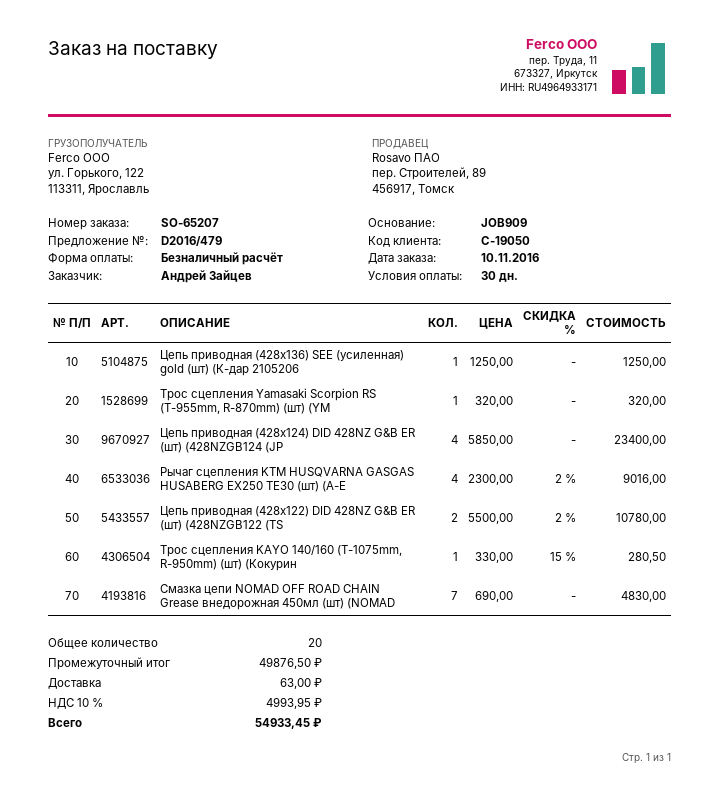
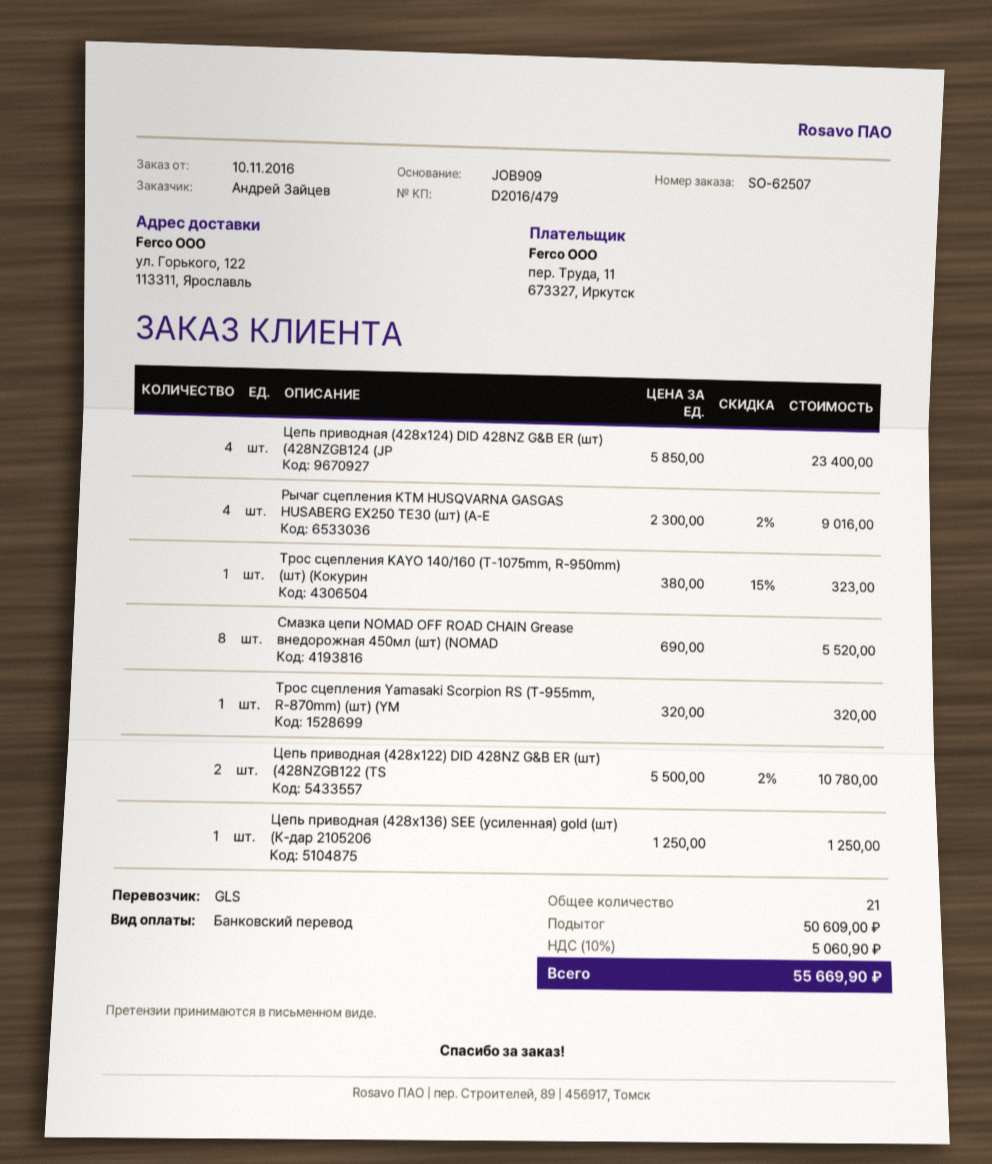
order number: SO-65207 -> SO-62507
Трос сцепления KAYO 140/160 (T-1075mm, R-950mm) (шт) (Кокурин: 1 x 330.00 - 15% = 280.50 -> 1 x 380.00 - 15% = 323.00
Смазка цепи NOMAD OFF ROAD CHAIN Grease внедорожная 450мл (шт) (NOMAD: 7 x 690.00 = 4830.00 -> 8 x 690.00 = 5520.00
total quantity: 20 -> 21
subtotal: 49876.50 -> 50609.00
shipping: 63.00 -> none
tax: 10% = 4993.95 -> 10% = 5060.90
total: 54933.45 -> 55669.90

